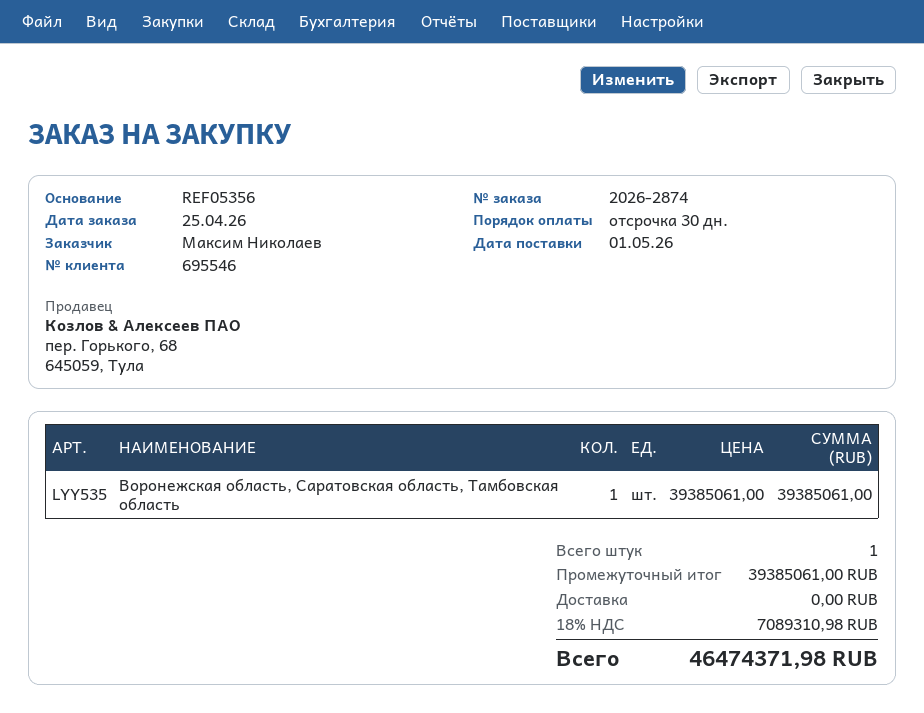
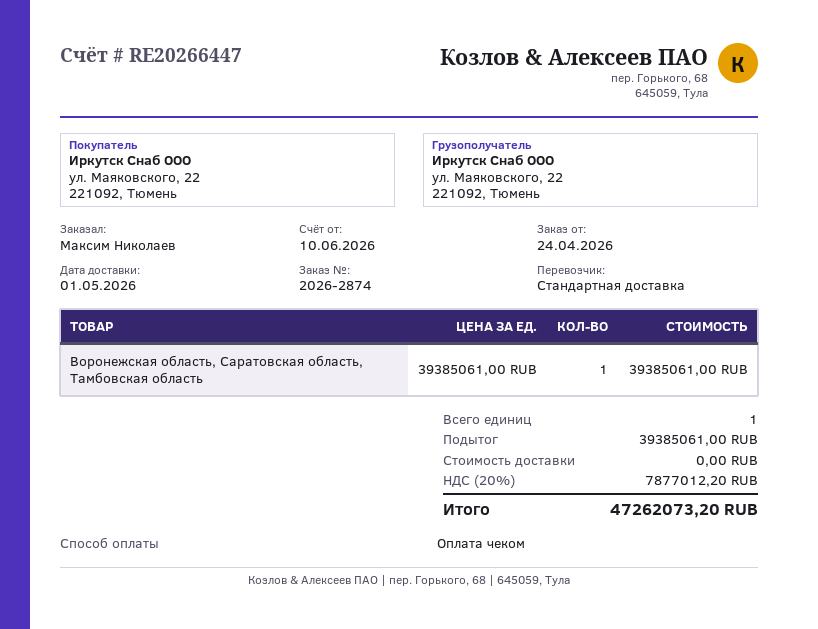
order date: 2026-04-25 -> 2026-04-24
tax: 18% = 7089310.98 -> 20% = 7877012.20
total: 46474371.98 -> 47262073.20

